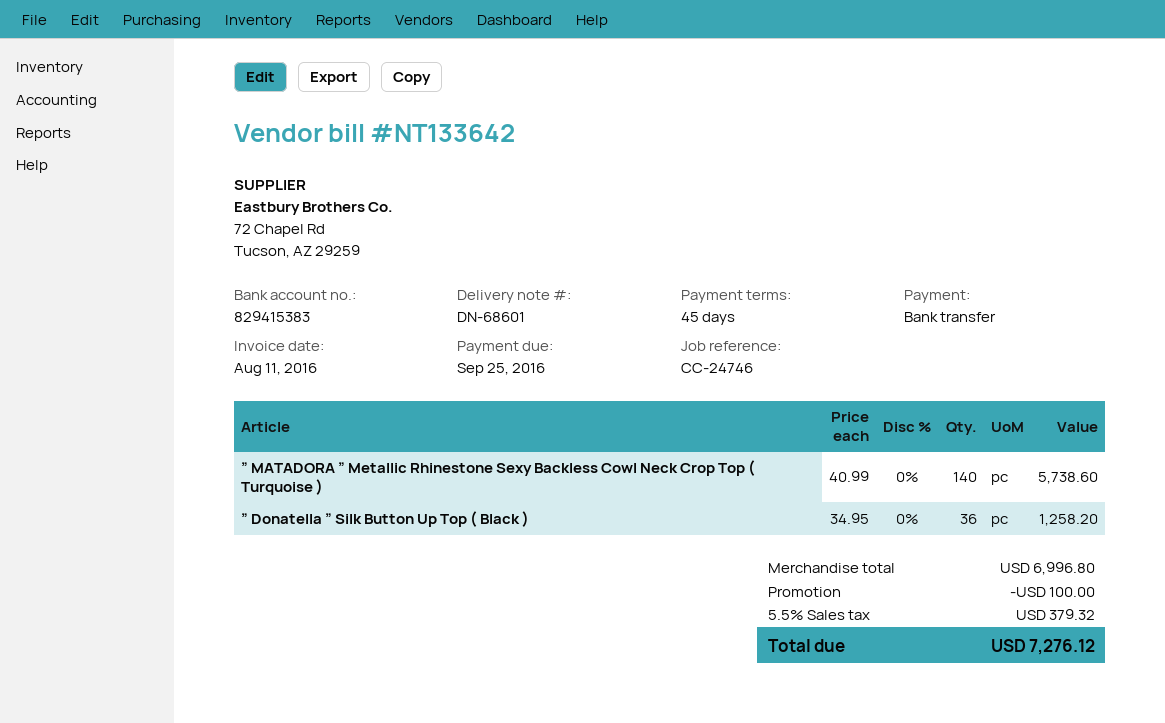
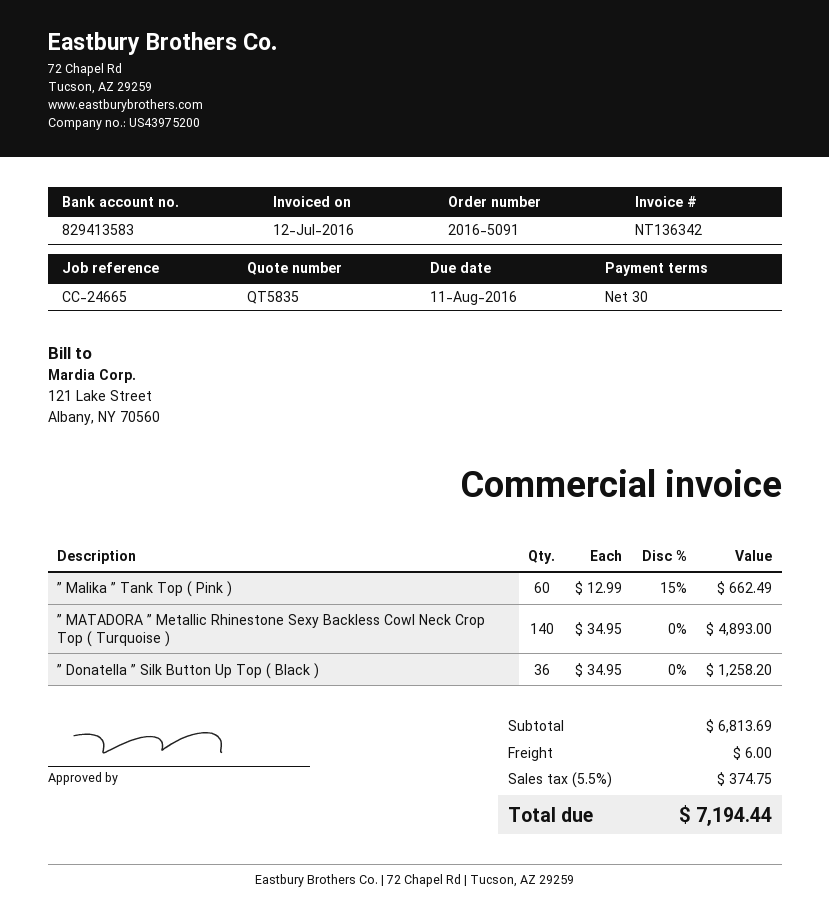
invoice number: NT133642 -> NT136342
invoice date: 2016-08-11 -> 2016-07-12
payment terms: 45 days -> 30 days
due date: 2016-09-25 -> 2016-08-11
reference: CC-24746 -> CC-24665
bank account: 829415383 -> 829413583
” MATADORA ” Metallic Rhinestone Sexy Backless Cowl Neck Crop Top ( Turquoise ): 140 x 40.99 = 5738.60 -> 140 x 34.95 = 4893.00
” Malika ” Tank Top ( Pink ): none -> 60 x 12.99 - 15% = 662.49
subtotal: 6996.80 -> 6813.69
discount: 100.00 -> none
shipping: none -> 6.00
tax: 5.5% = 379.32 -> 5.5% = 374.75
total: 7276.12 -> 7194.44

